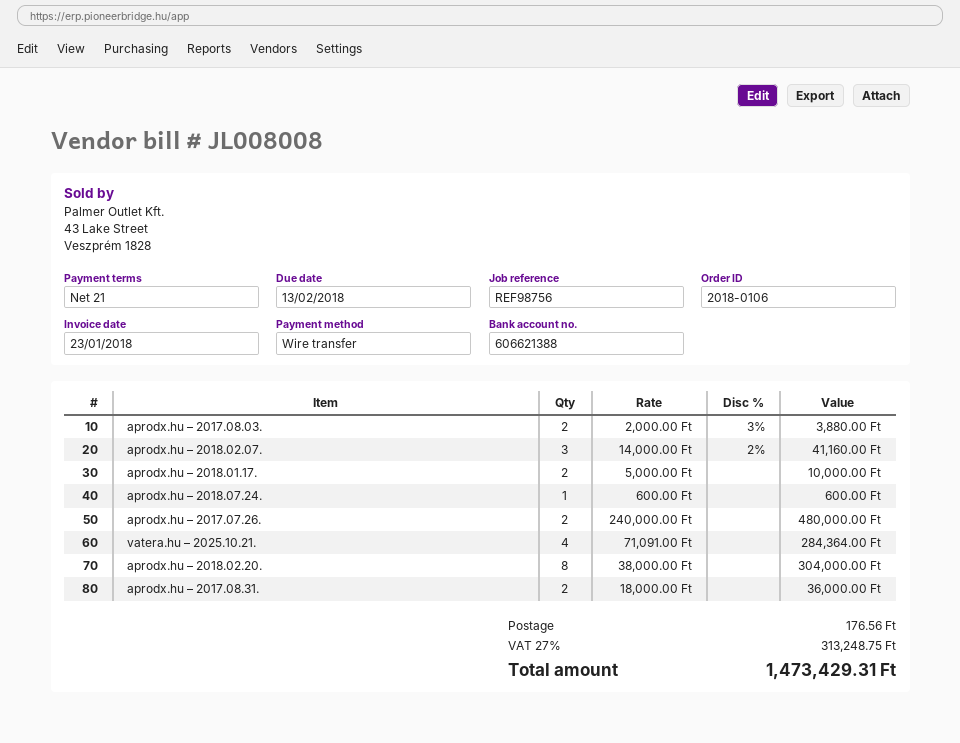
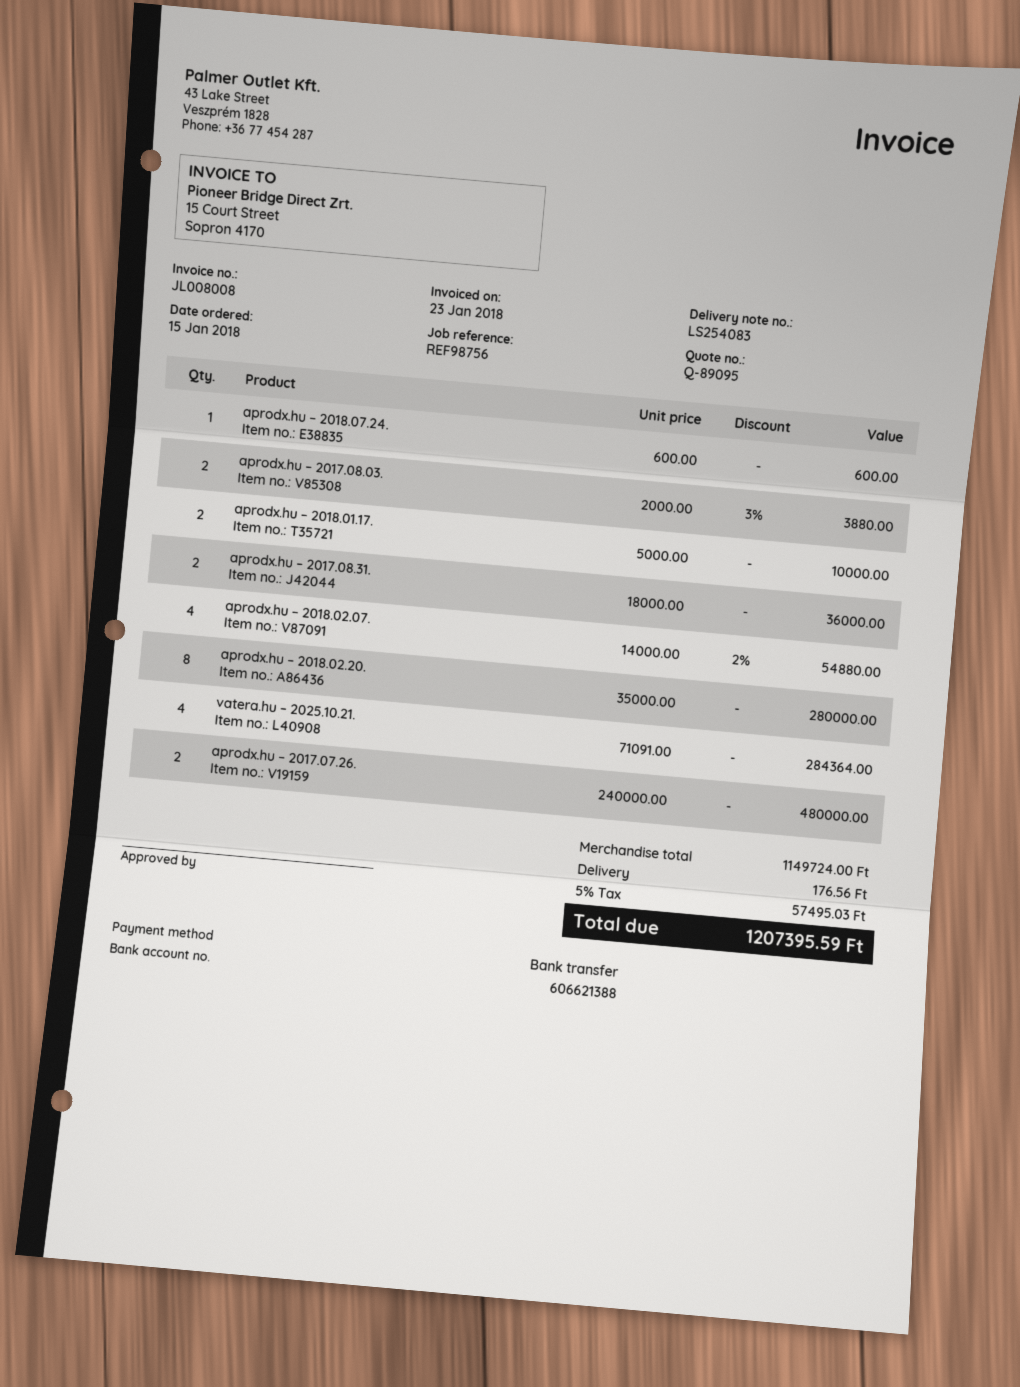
aprodx.hu – 2018.02.07.: 3 x 14000.00 - 2% = 41160.00 -> 4 x 14000.00 - 2% = 54880.00
aprodx.hu – 2018.02.20.: 8 x 38000.00 = 304000.00 -> 8 x 35000.00 = 280000.00
tax: 27% = 313248.75 -> 5% = 57495.03
total: 1473429.31 -> 1207395.59

